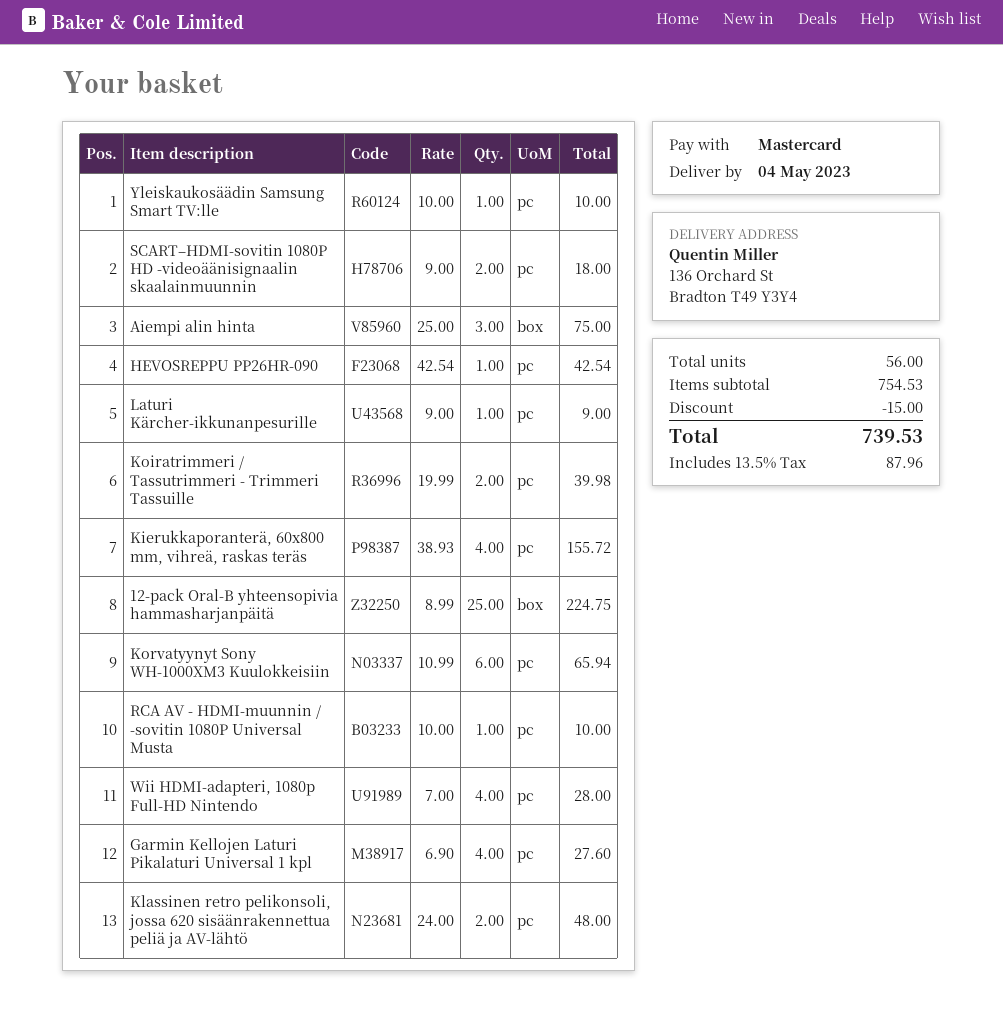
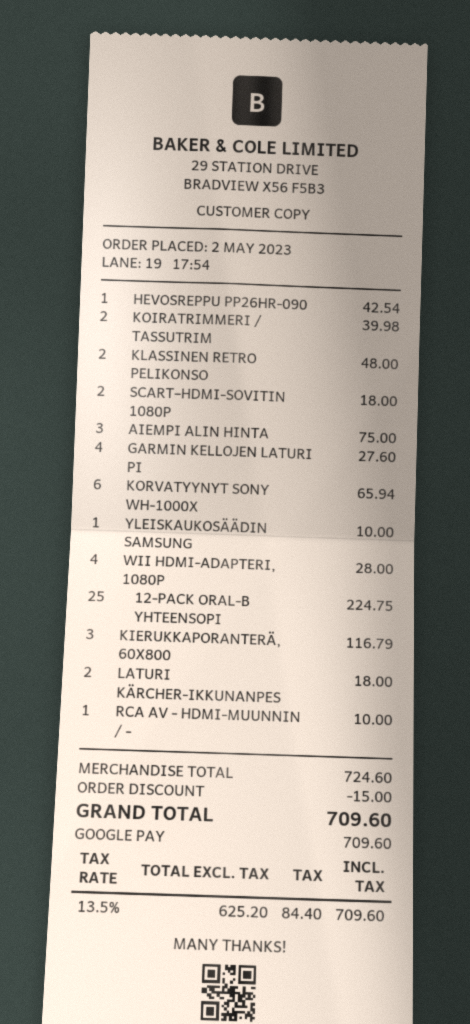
payment method: Mastercard -> Google Pay
Laturi Kärcher-ikkunanpesurille: 1 for 9.00 -> 2 for 18.00
Kierukkaporanterä, 60x800 mm, vihreä, raskas teräs: 4 for 155.72 -> 3 for 116.79
subtotal: 754.53 -> 724.60
tax: 13.5% = 87.96 -> 13.5% = 84.40
total: 739.53 -> 709.60

